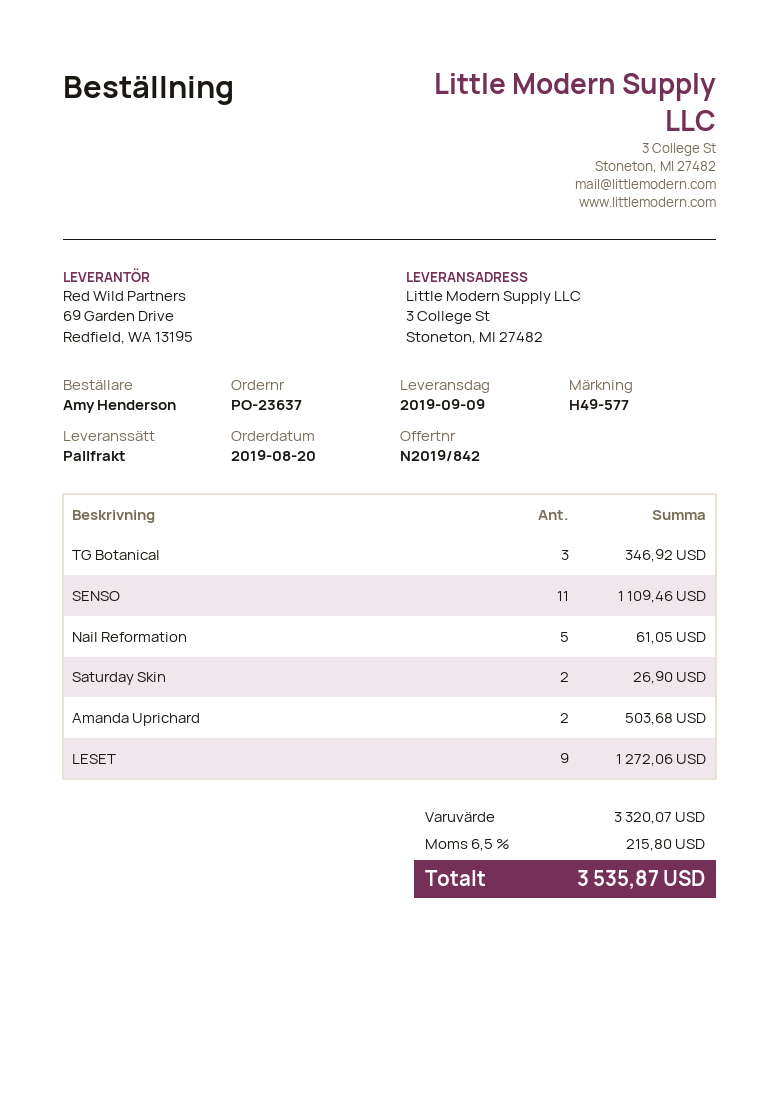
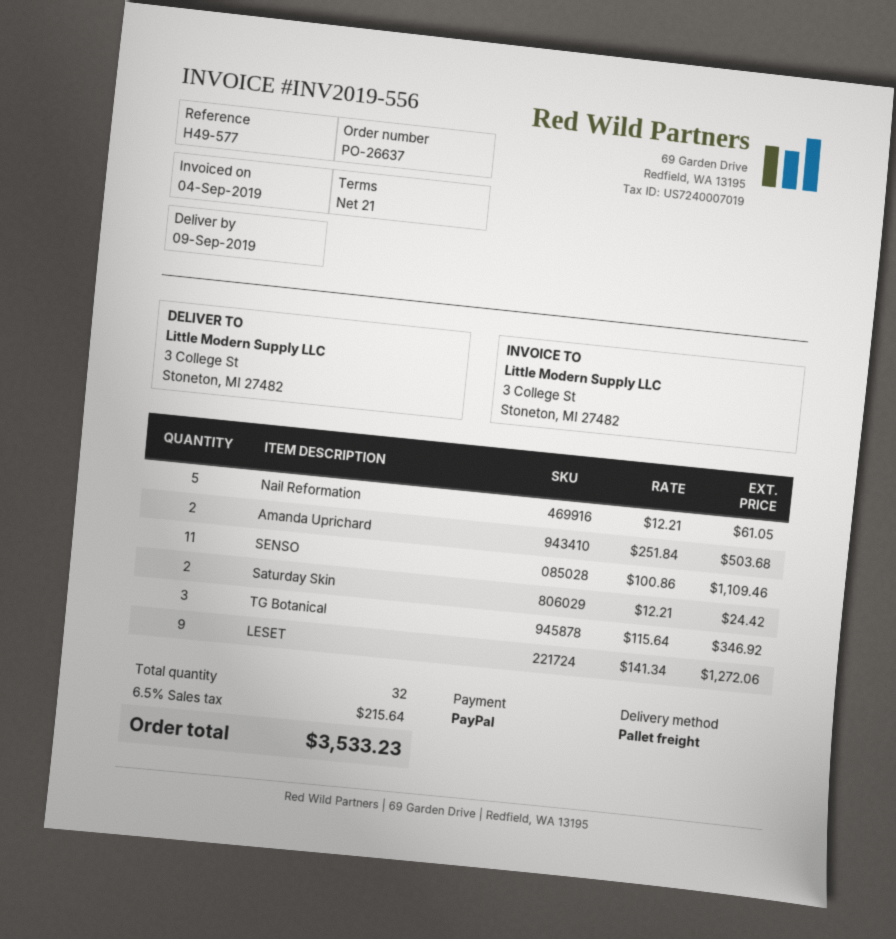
order number: PO-23637 -> PO-26637
Saturday Skin: 2 for 26.90 -> 2 for 24.42
tax: 6.5% = 215.80 -> 6.5% = 215.64
total: 3535.87 -> 3533.23

